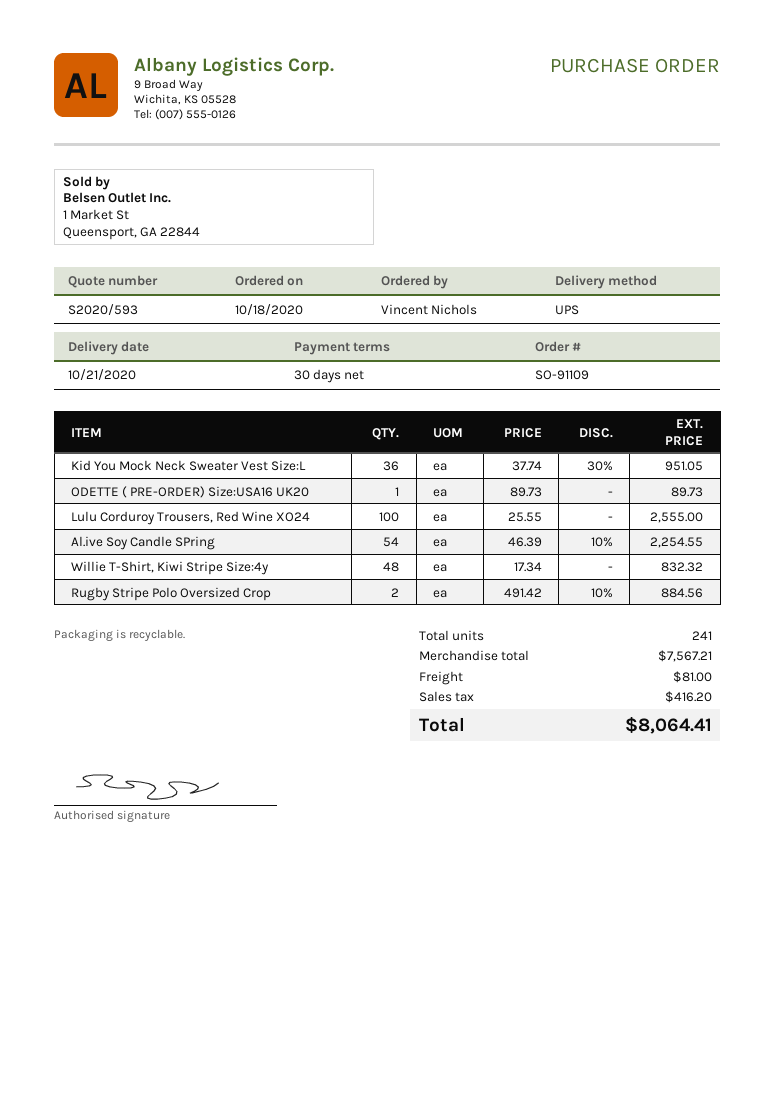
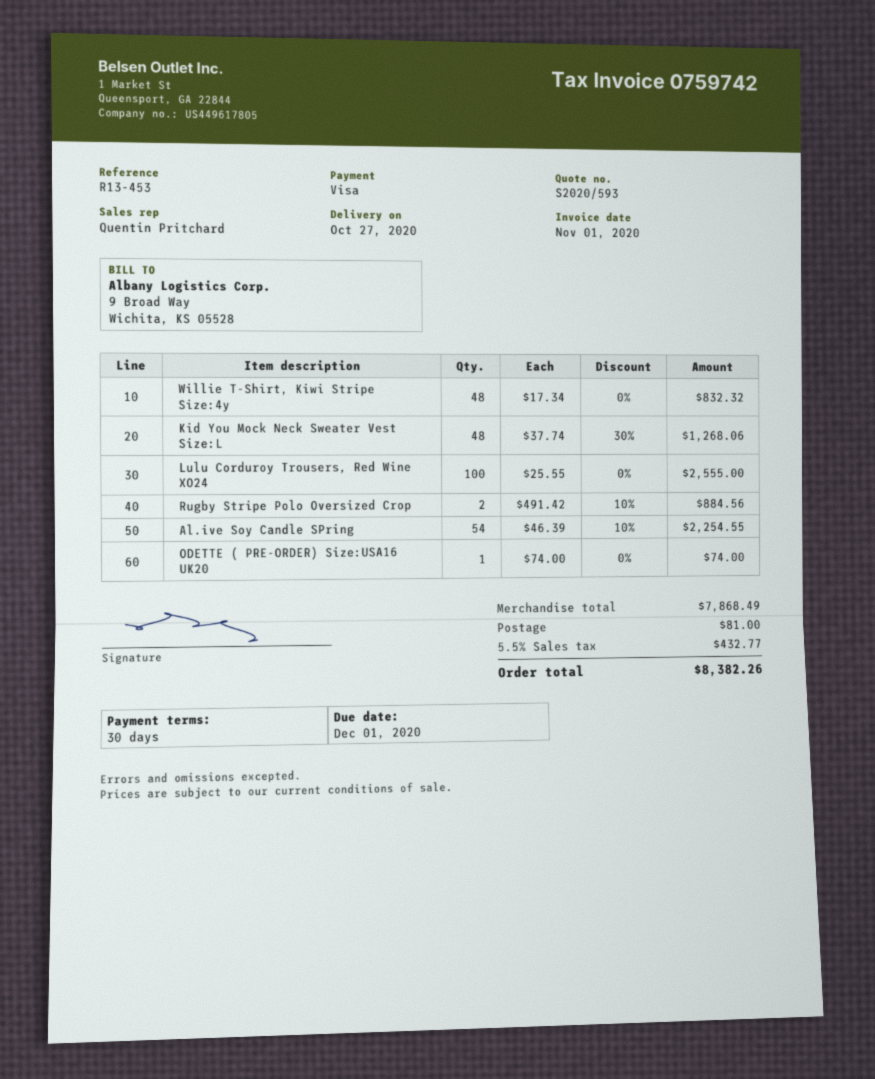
delivery date: 2020-10-21 -> 2020-10-27
Kid You Mock Neck Sweater Vest Size:L: 36 x 37.74 - 30% = 951.05 -> 48 x 37.74 - 30% = 1268.06
ODETTE ( PRE-ORDER) Size:USA16 UK20: 1 x 89.73 = 89.73 -> 1 x 74.00 = 74.00
subtotal: 7567.21 -> 7868.49
tax: 416.20 -> 432.77
total: 8064.41 -> 8382.26

